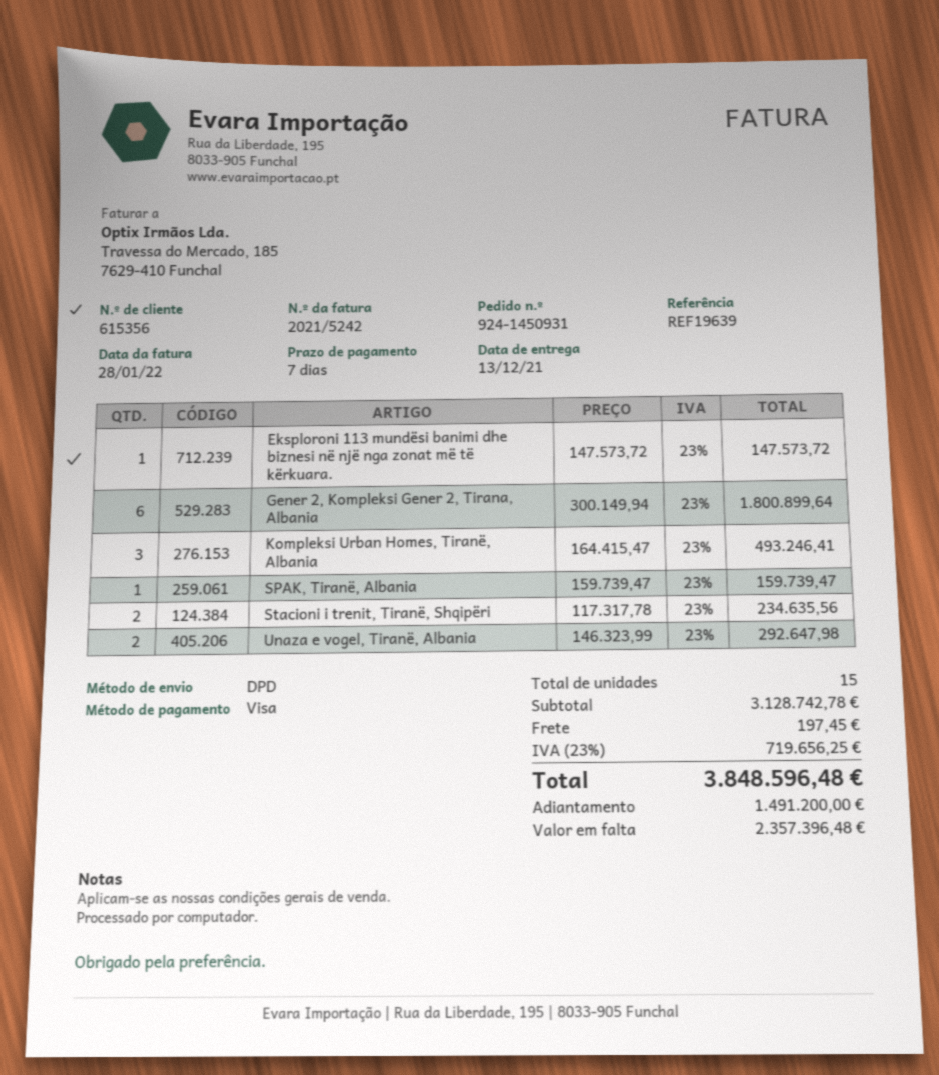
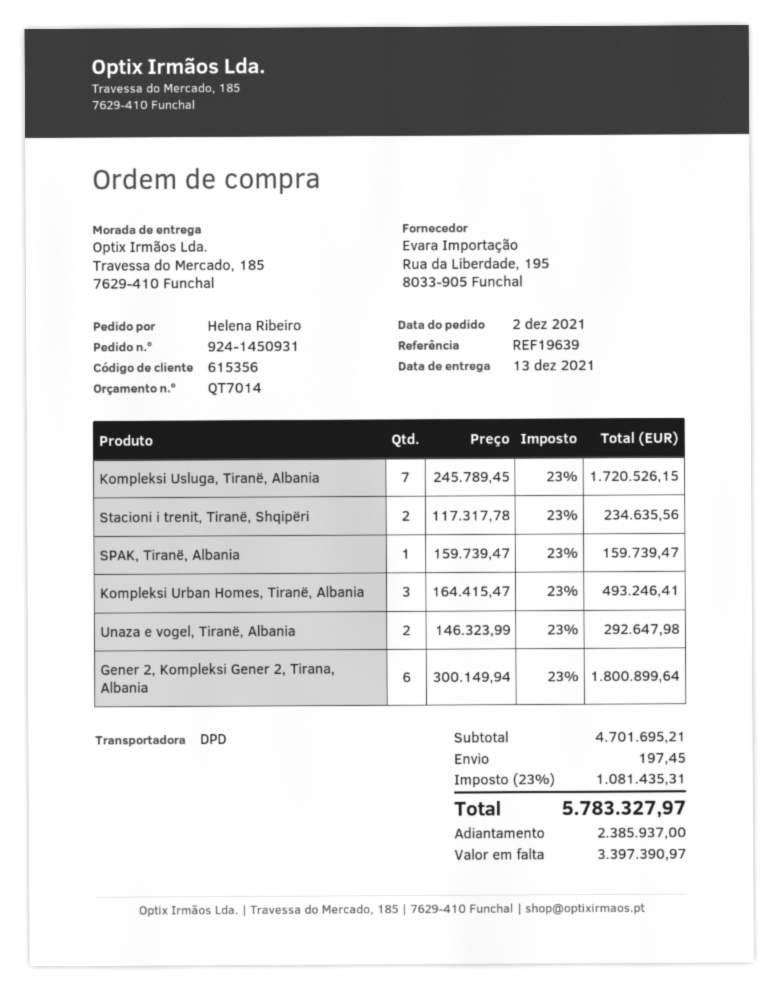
Eksploroni 113 mundësi banimi dhe biznesi në një nga zonat më të kërkuara.: 1 x 147573.72 = 147573.72 -> none
Kompleksi Usluga, Tiranë, Albania: none -> 7 x 245789.45 = 1720526.15
subtotal: 3128742.78 -> 4701695.21
tax: 23% = 719656.25 -> 23% = 1081435.31
total: 3848596.48 -> 5783327.97
deposit: 1491200.00 -> 2385937.00
balance: 2357396.48 -> 3397390.97

